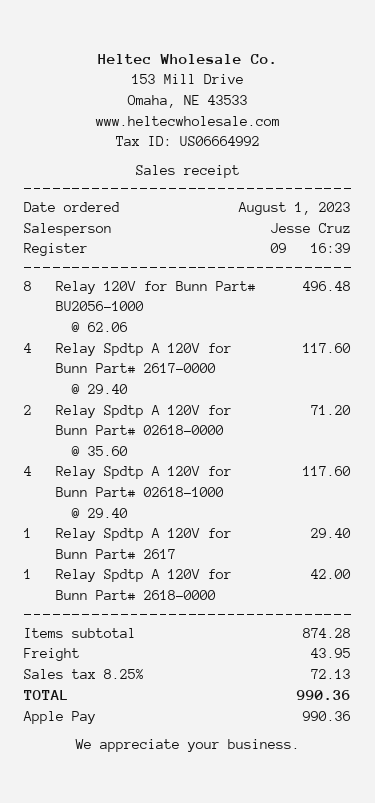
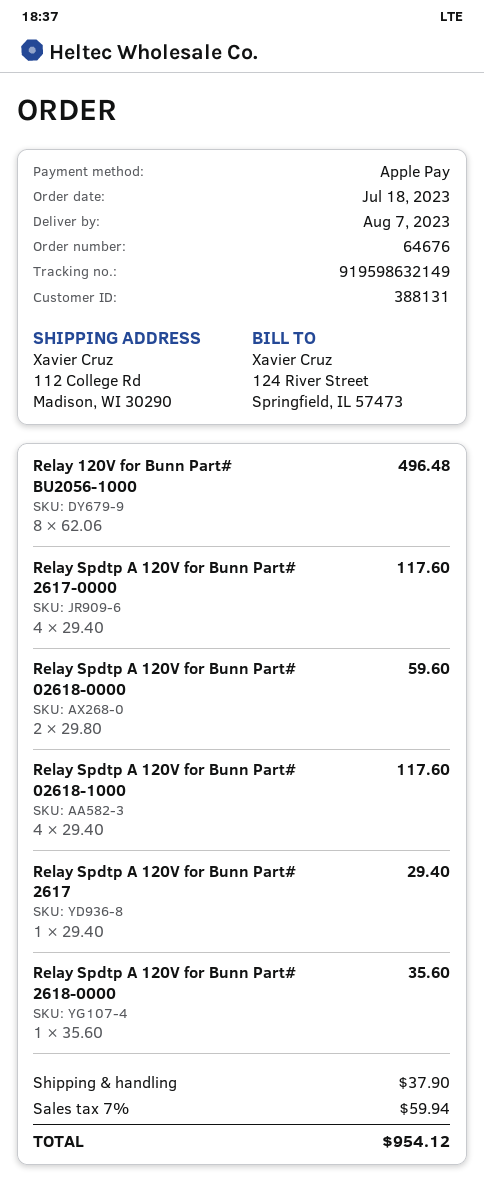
order date: 2023-08-01 -> 2023-07-18
Relay Spdtp A 120V for Bunn Part# 02618-0000: 2 x 35.60 = 71.20 -> 2 x 29.80 = 59.60
Relay Spdtp A 120V for Bunn Part# 2618-0000: 1 x 42.00 = 42.00 -> 1 x 35.60 = 35.60
shipping: 43.95 -> 37.90
tax: 8.25% = 72.13 -> 7% = 59.94
total: 990.36 -> 954.12

